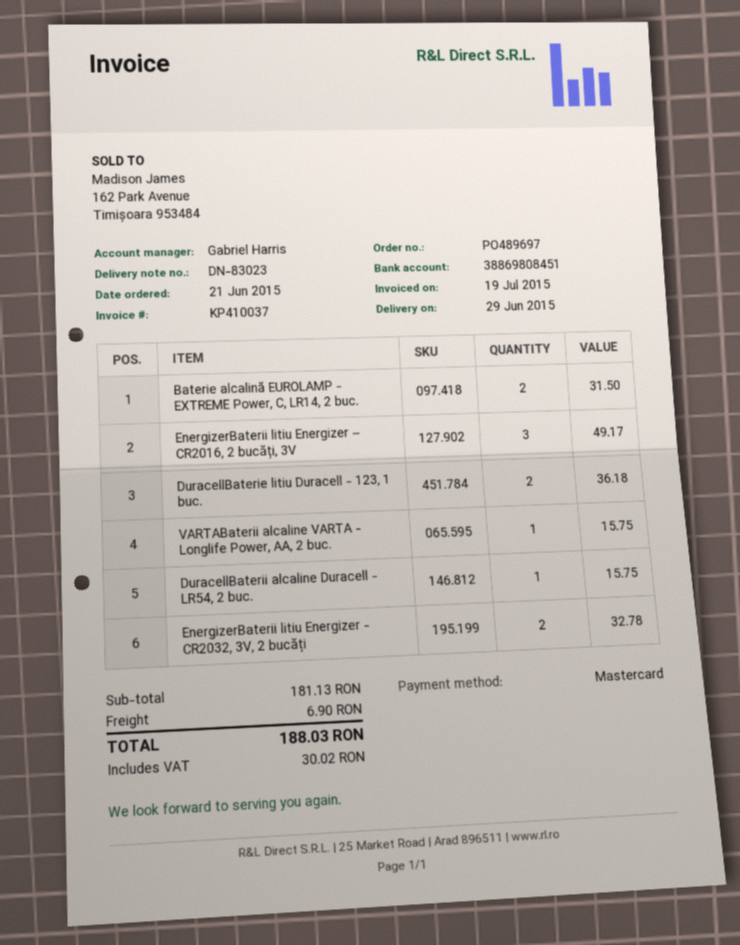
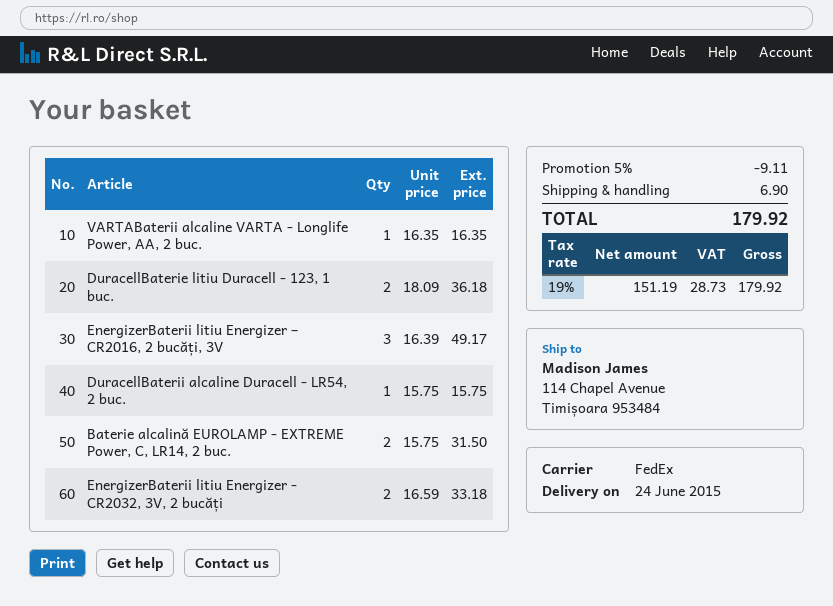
delivery date: 2015-06-29 -> 2015-06-24
VARTABaterii alcaline VARTA - Longlife Power, AA, 2 buc.: 1 for 15.75 -> 1 for 16.35
EnergizerBaterii litiu Energizer - CR2032, 3V, 2 bucăți: 2 for 32.78 -> 2 for 33.18
discount: none -> 5% = 9.11
tax: 30.02 -> 28.73
total: 188.03 -> 179.92

